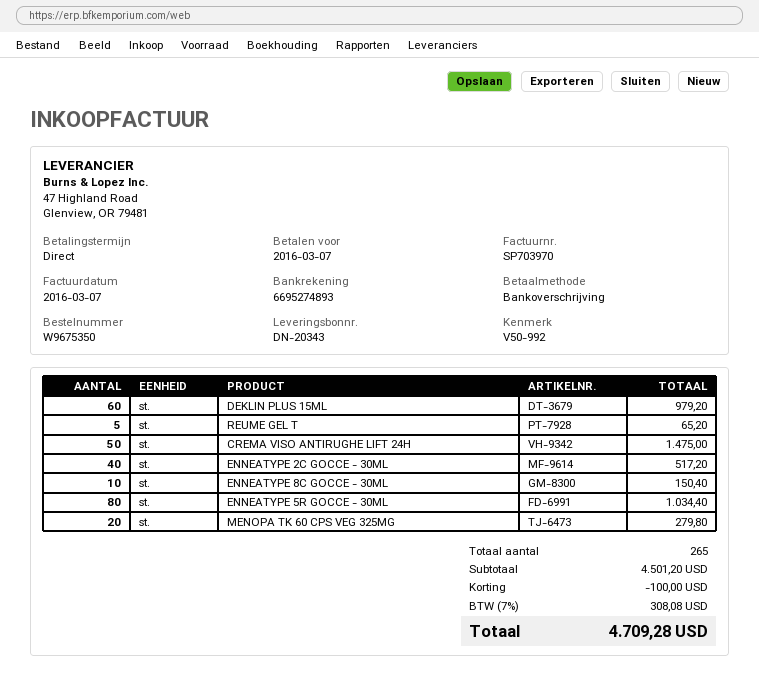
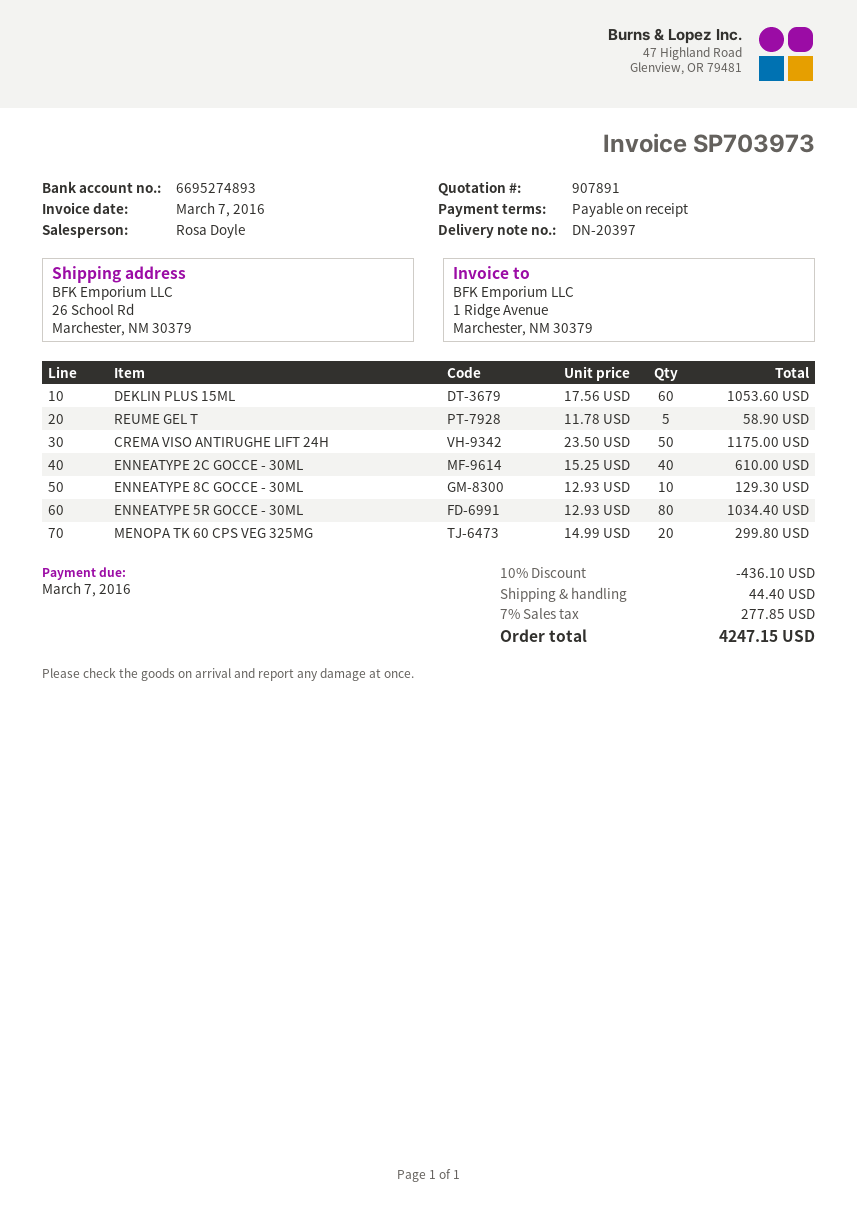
delivery note number: DN-20343 -> DN-20397
invoice number: SP703970 -> SP703973
DEKLIN PLUS 15ML: 60 for 979.20 -> 60 for 1053.60
REUME GEL T: 5 for 65.20 -> 5 for 58.90
CREMA VISO ANTIRUGHE LIFT 24H: 50 for 1475.00 -> 50 for 1175.00
ENNEATYPE 2C GOCCE - 30ML: 40 for 517.20 -> 40 for 610.00
ENNEATYPE 8C GOCCE - 30ML: 10 for 150.40 -> 10 for 129.30
MENOPA TK 60 CPS VEG 325MG: 20 for 279.80 -> 20 for 299.80
discount: 100.00 -> 436.10
shipping: none -> 44.40
tax: 7% = 308.08 -> 7% = 277.85
total: 4709.28 -> 4247.15

